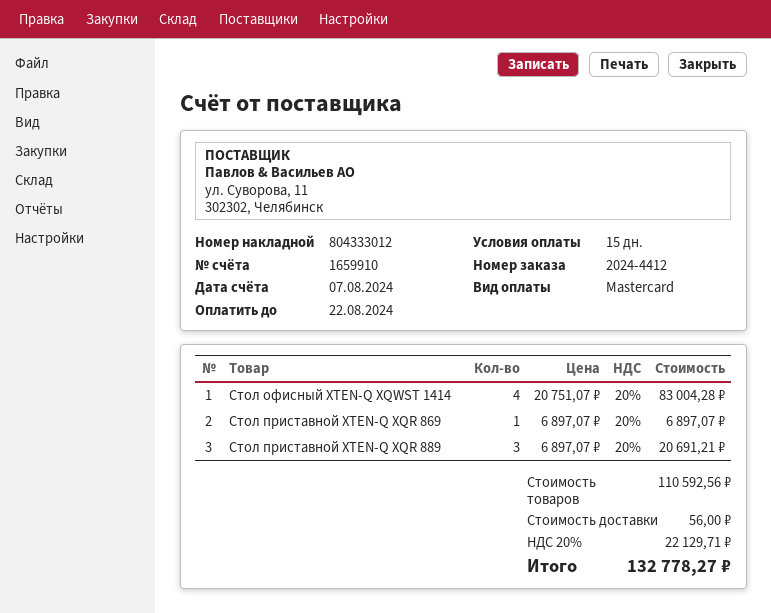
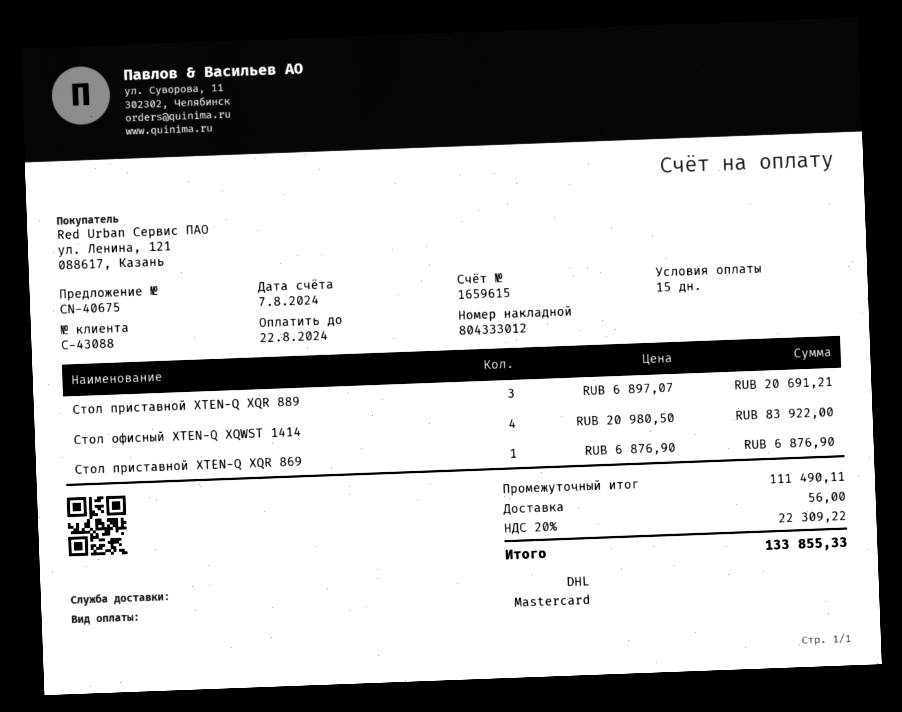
invoice number: 1659910 -> 1659615
Стол офисный XTEN-Q XQWST 1414: 4 x 20751.07 = 83004.28 -> 4 x 20980.50 = 83922.00
Стол приставной XTEN-Q XQR 869: 1 x 6897.07 = 6897.07 -> 1 x 6876.90 = 6876.90
subtotal: 110592.56 -> 111490.11
tax: 20% = 22129.71 -> 20% = 22309.22
total: 132778.27 -> 133855.33

